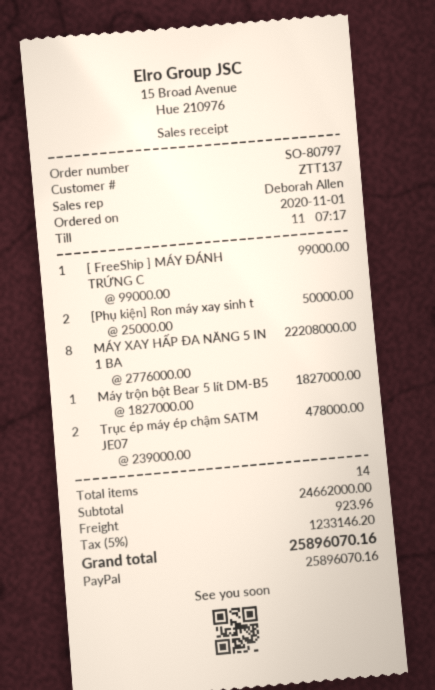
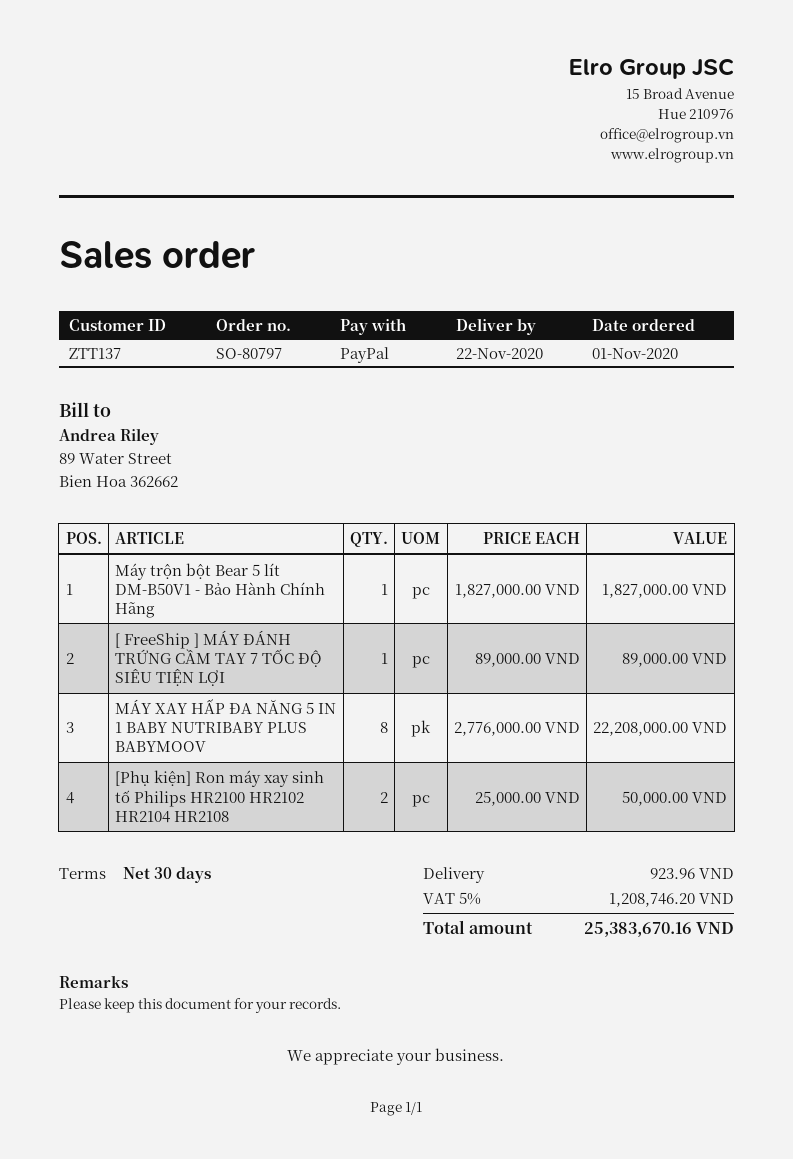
[ FreeShip ] MÁY ĐÁNH TRỨNG C: 1 x 99000.00 = 99000.00 -> 1 x 89000.00 = 89000.00
Trục ép máy ép chậm SATM JE07: 2 x 239000.00 = 478000.00 -> none
tax: 5% = 1233146.20 -> 5% = 1208746.20
total: 25896070.16 -> 25383670.16

